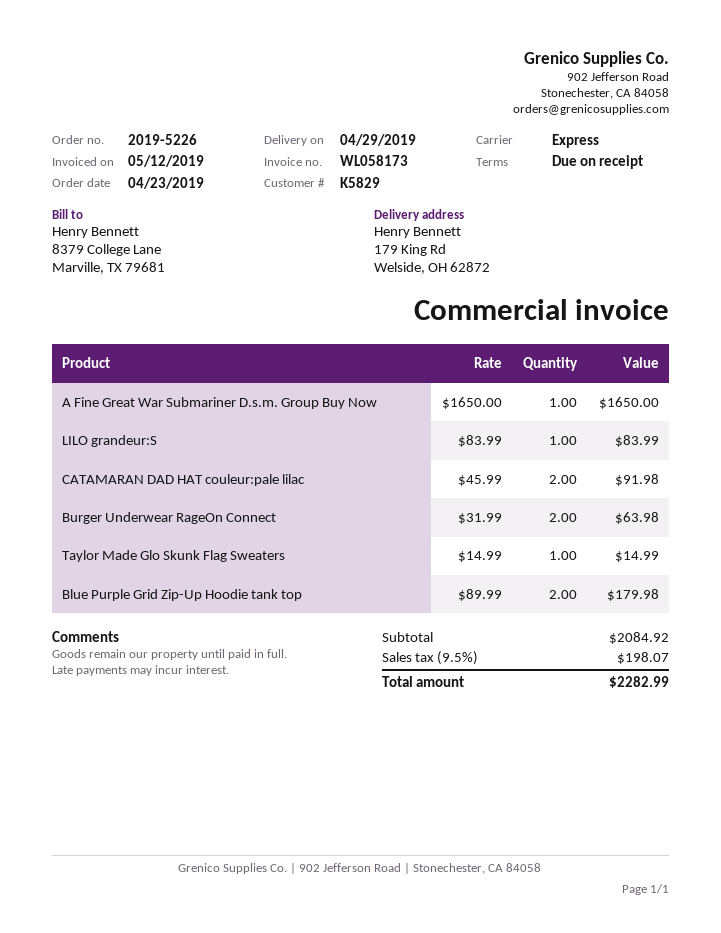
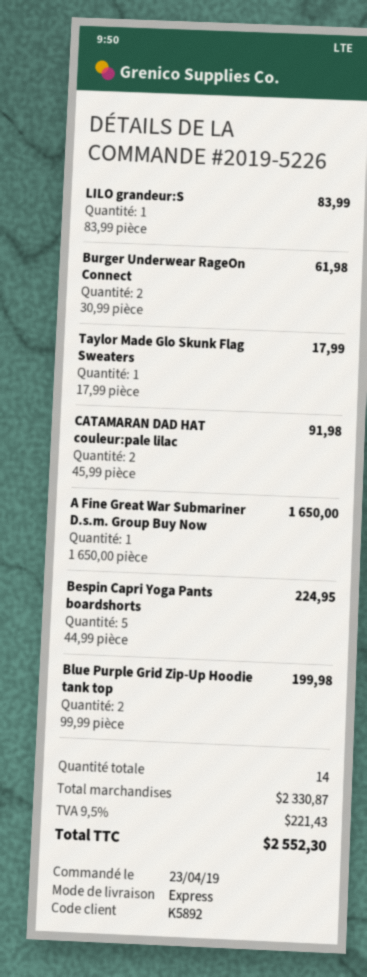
customer number: K5829 -> K5892
Burger Underwear RageOn Connect: 2 x 31.99 = 63.98 -> 2 x 30.99 = 61.98
Taylor Made Glo Skunk Flag Sweaters: 1 x 14.99 = 14.99 -> 1 x 17.99 = 17.99
Blue Purple Grid Zip-Up Hoodie tank top: 2 x 89.99 = 179.98 -> 2 x 99.99 = 199.98
Bespin Capri Yoga Pants boardshorts: none -> 5 x 44.99 = 224.95
subtotal: 2084.92 -> 2330.87
tax: 9.5% = 198.07 -> 9.5% = 221.43
total: 2282.99 -> 2552.30

